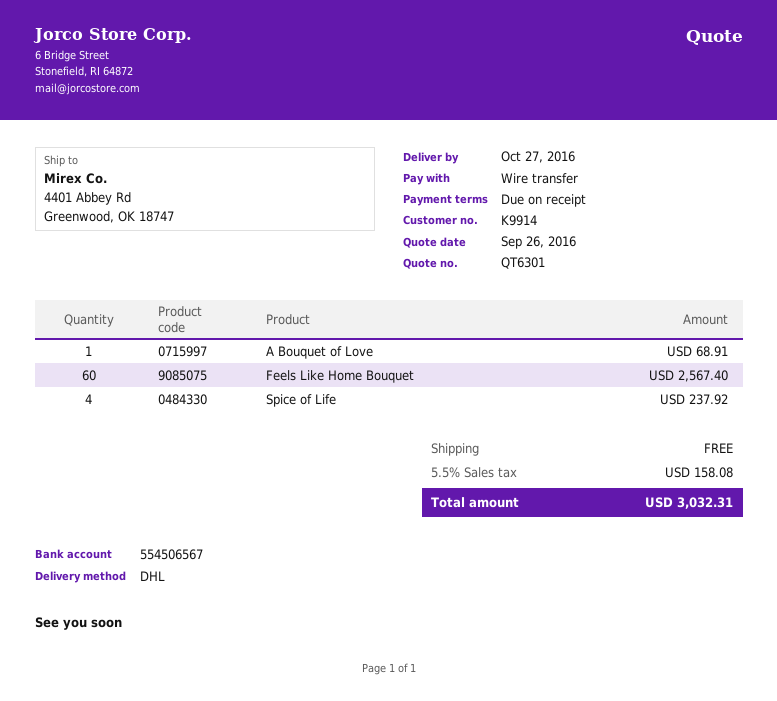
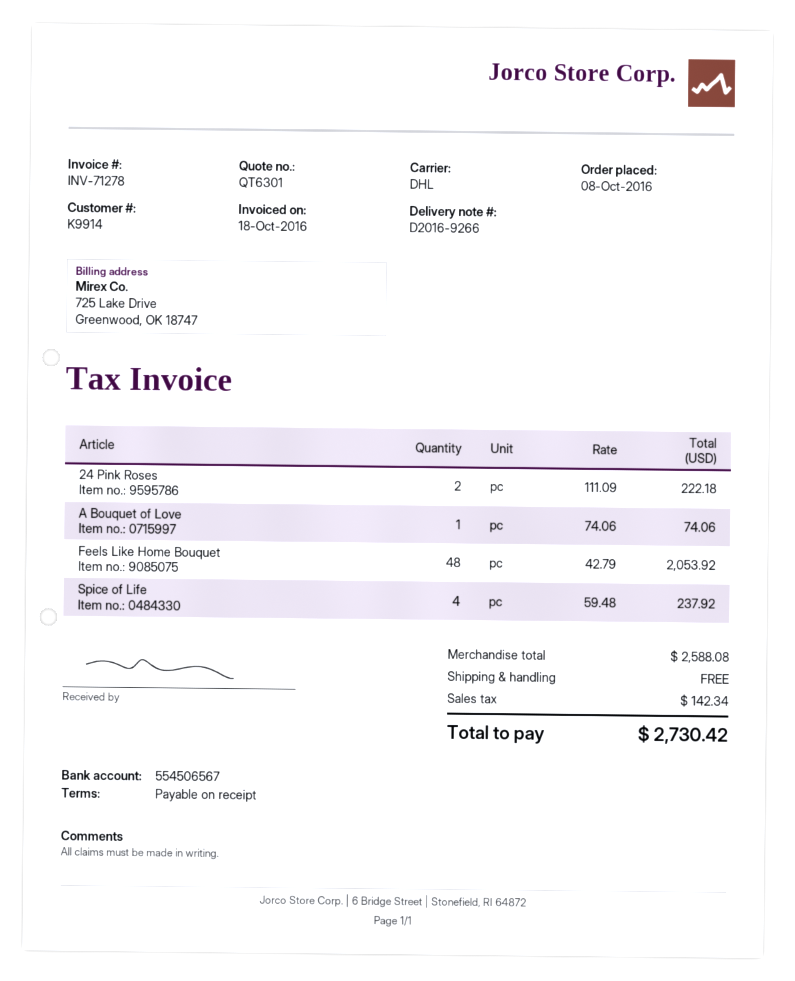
A Bouquet of Love: 1 for 68.91 -> 1 for 74.06
Feels Like Home Bouquet: 60 for 2567.40 -> 48 for 2053.92
24 Pink Roses: none -> 2 for 222.18
tax: 158.08 -> 142.34
total: 3032.31 -> 2730.42

